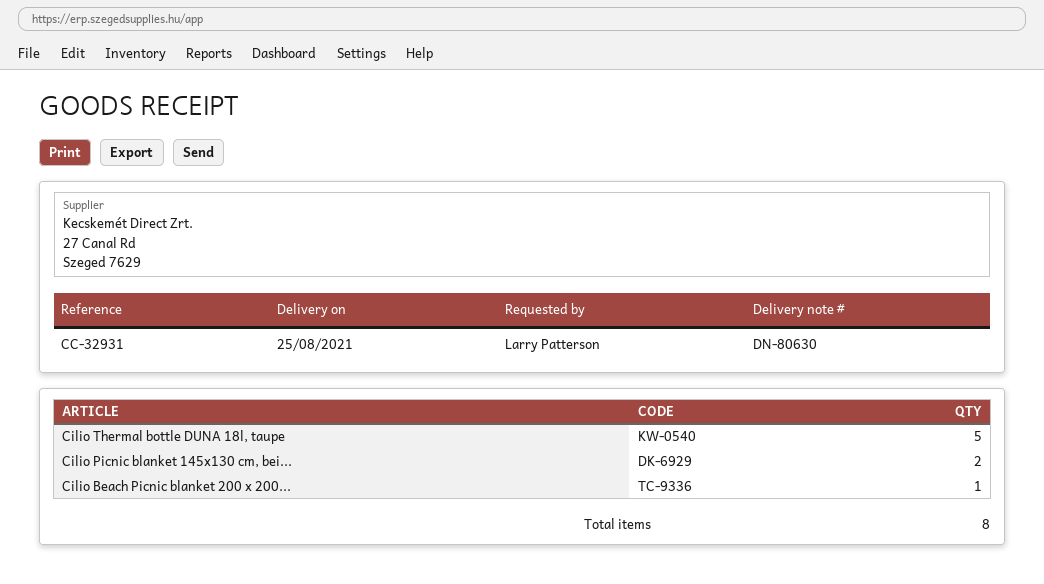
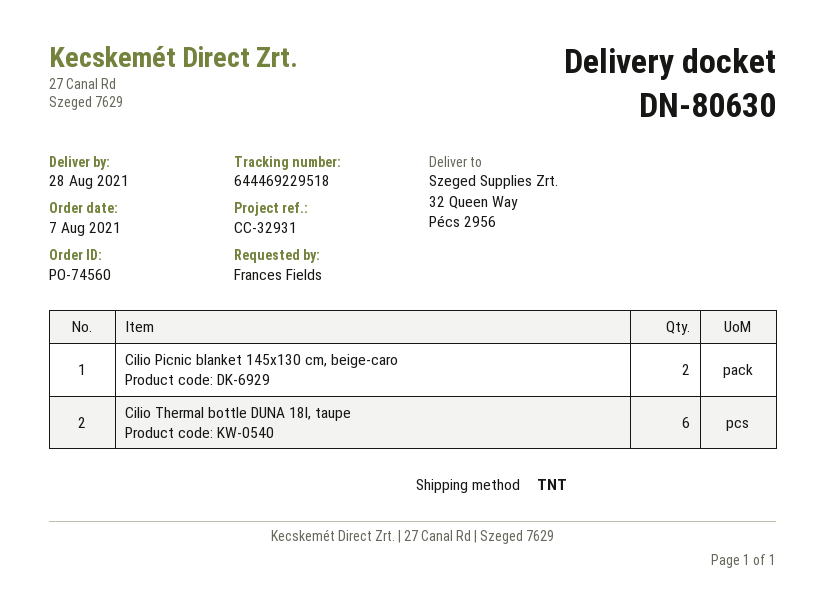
delivery date: 2021-08-25 -> 2021-08-28
ordered by: Larry Patterson -> Frances Fields
Cilio Thermal bottle DUNA 18l, taupe: 5 -> 6
Cilio Beach Picnic blanket 200 x 200...: 1 -> none

